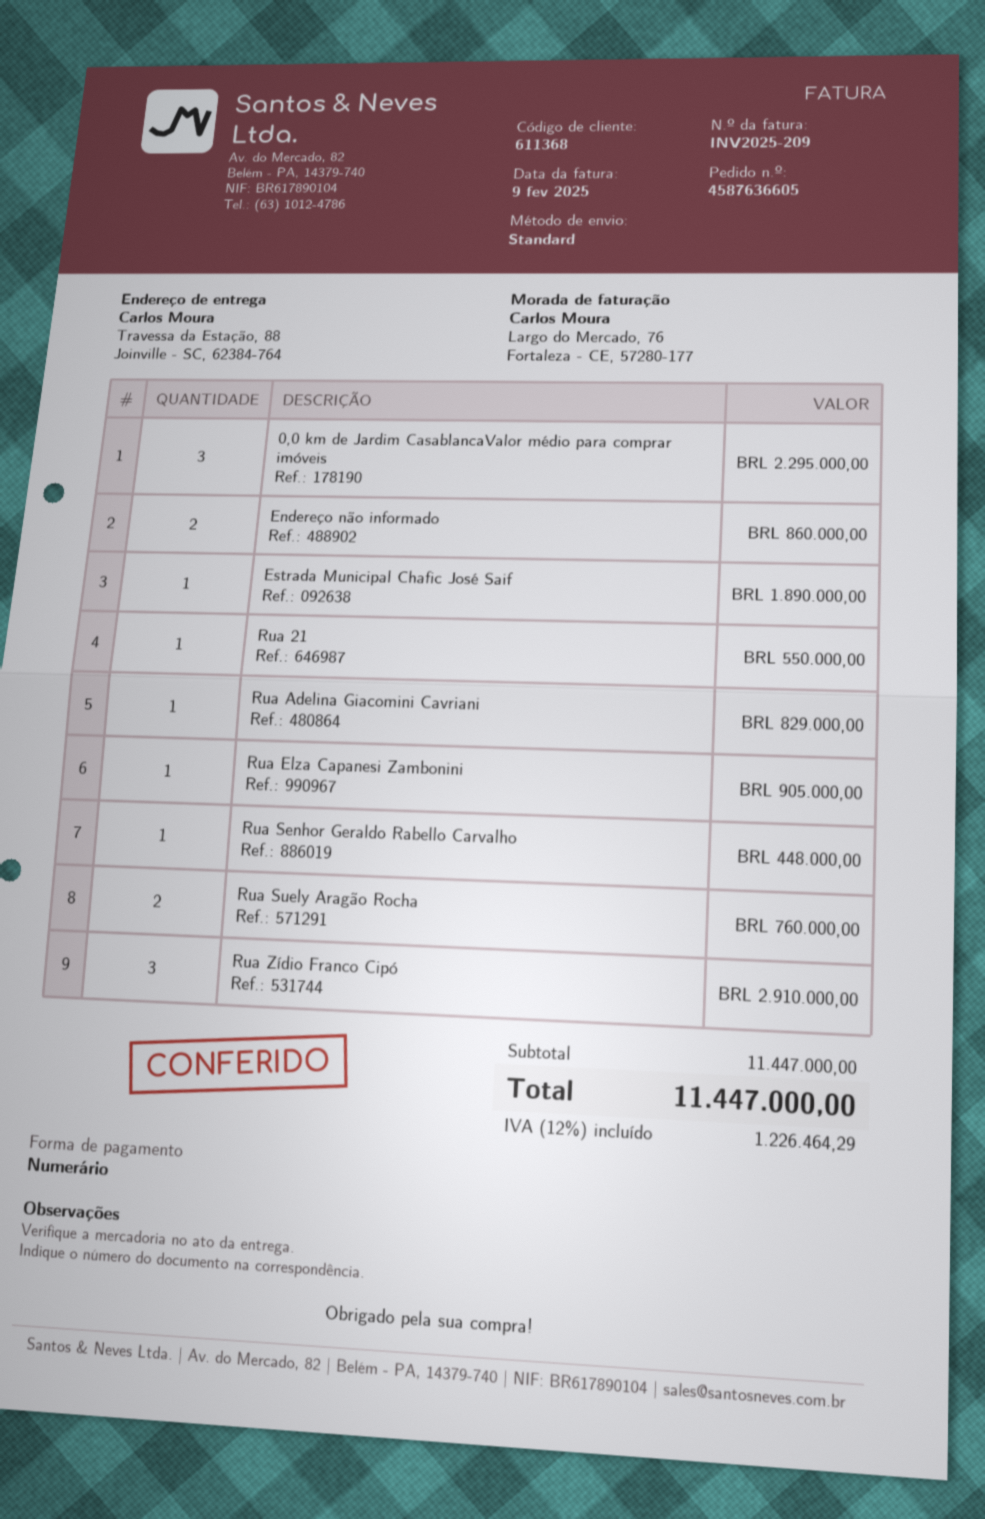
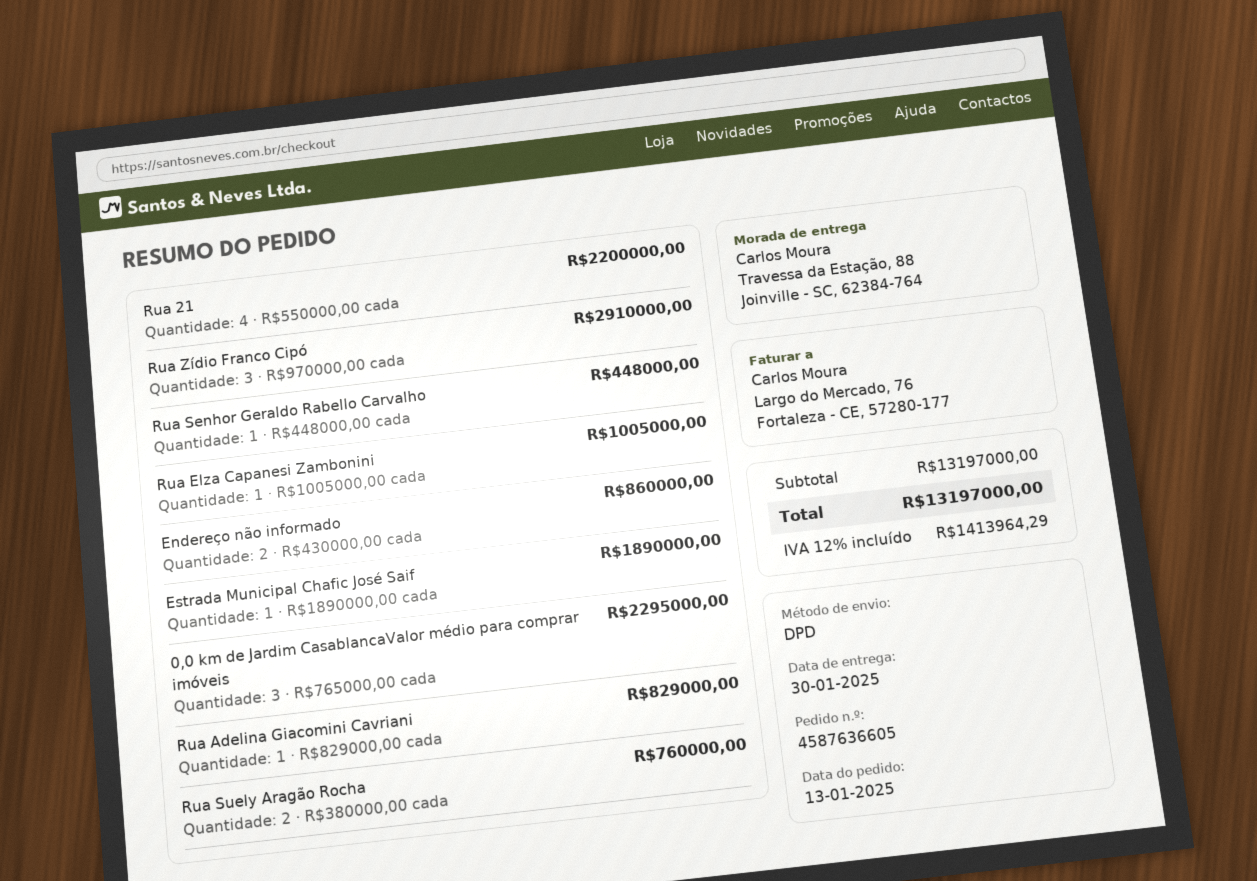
shipping method: standard -> DPD
Rua 21: 1 for 550000.00 -> 4 for 2200000.00
Rua Elza Capanesi Zambonini: 1 for 905000.00 -> 1 for 1005000.00
subtotal: 11447000.00 -> 13197000.00
tax: 12% = 1226464.29 -> 12% = 1413964.29
total: 11447000.00 -> 13197000.00

